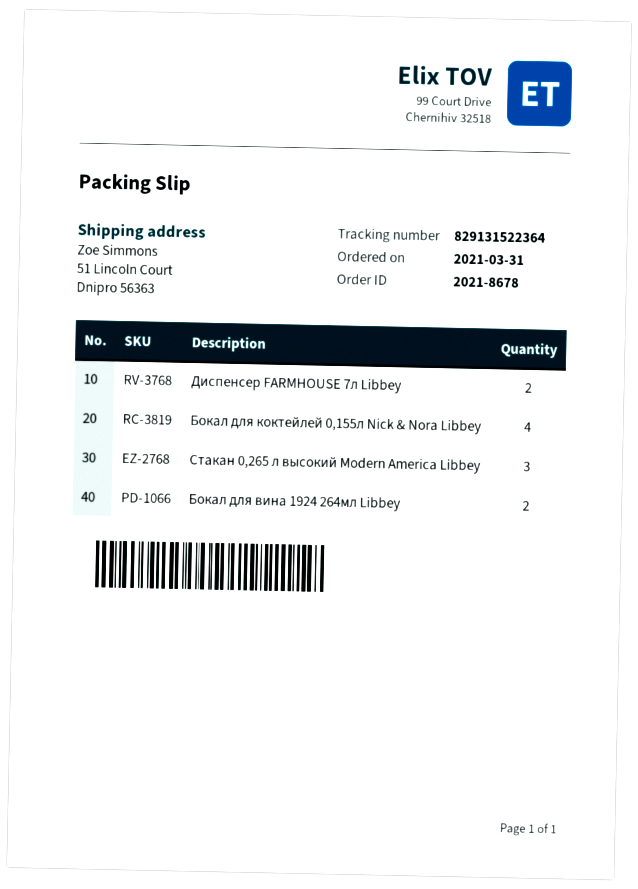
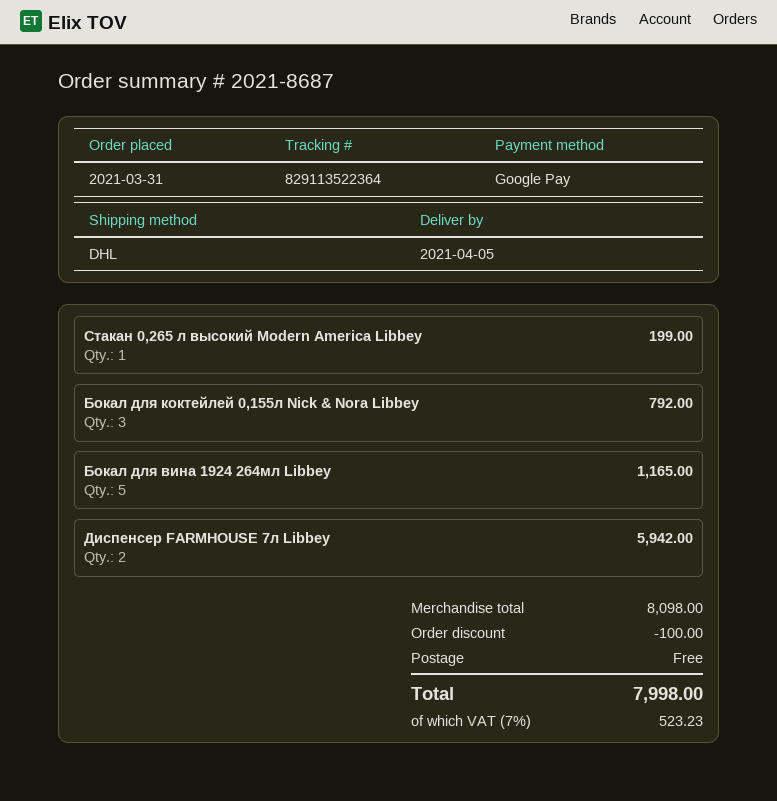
order number: 2021-8678 -> 2021-8687
tracking number: 829131522364 -> 829113522364
Бокал для коктейлей 0,155л Nick & Nora Libbey: 4 -> 3
Стакан 0,265 л высокий Modern America Libbey: 3 -> 1
Бокал для вина 1924 264мл Libbey: 2 -> 5

